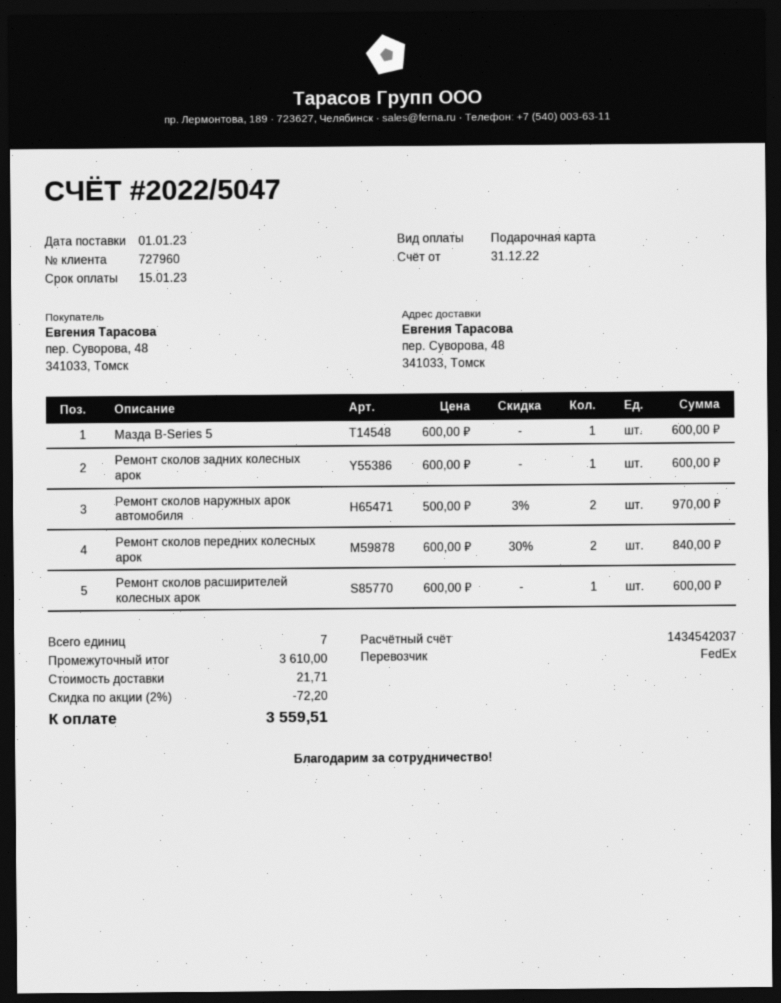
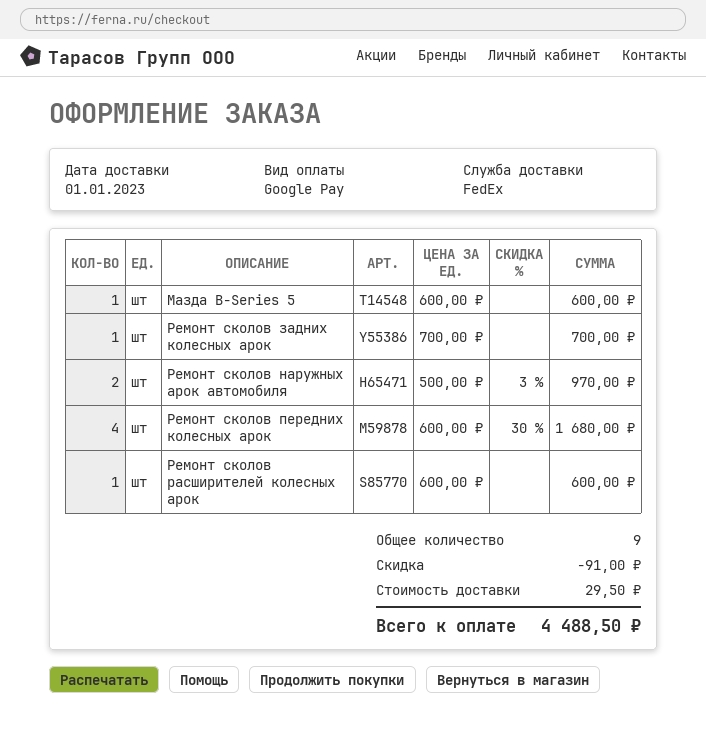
payment method: gift card -> Google Pay
Ремонт сколов задних колесных арок: 1 x 600.00 = 600.00 -> 1 x 700.00 = 700.00
Ремонт сколов передних колесных арок: 2 x 600.00 - 30% = 840.00 -> 4 x 600.00 - 30% = 1680.00
total quantity: 7 -> 9
discount: 72.20 -> 91.00
shipping: 21.71 -> 29.50
total: 3559.51 -> 4488.50

